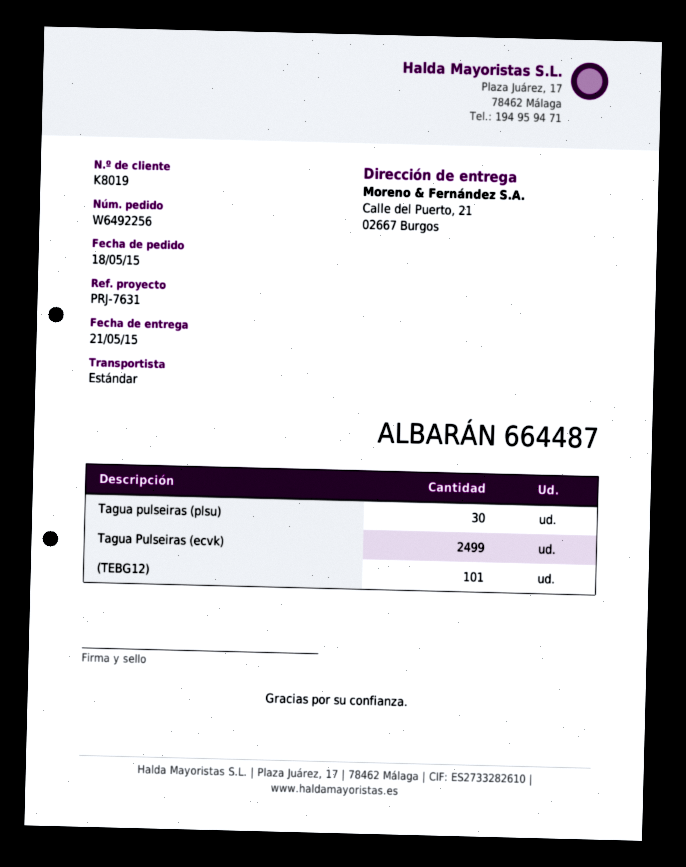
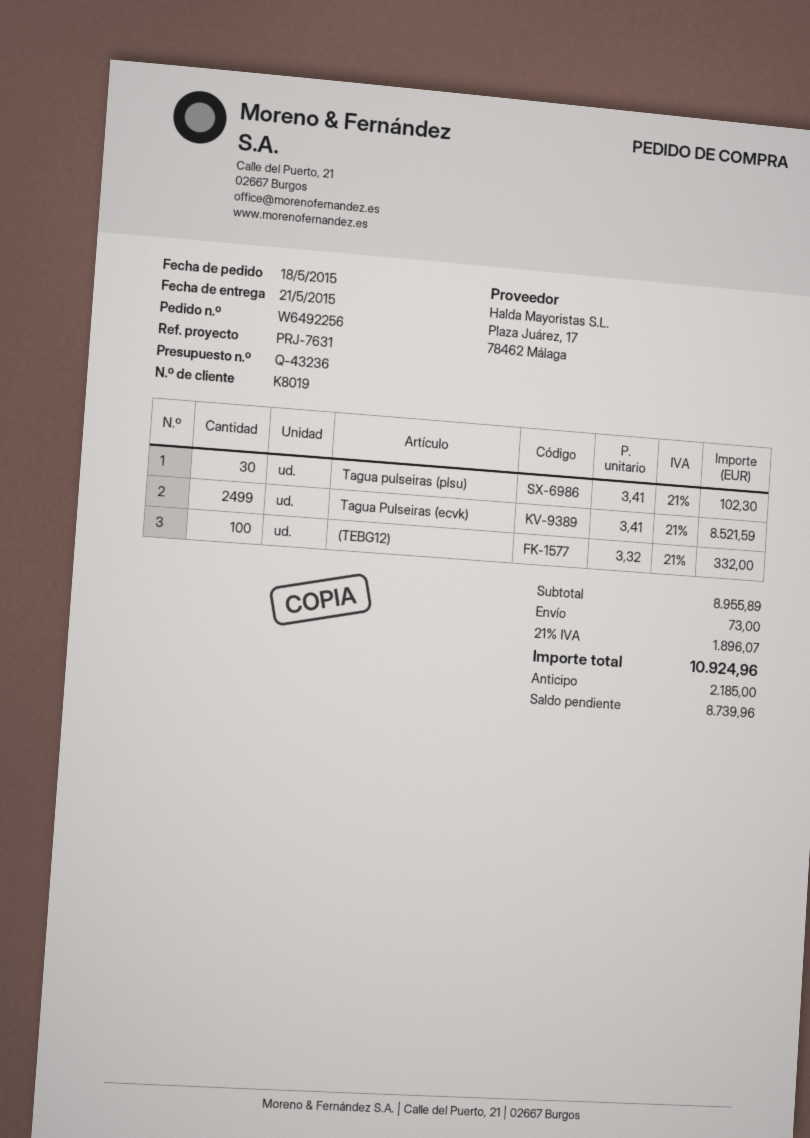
(TEBG12): 101 -> 100

